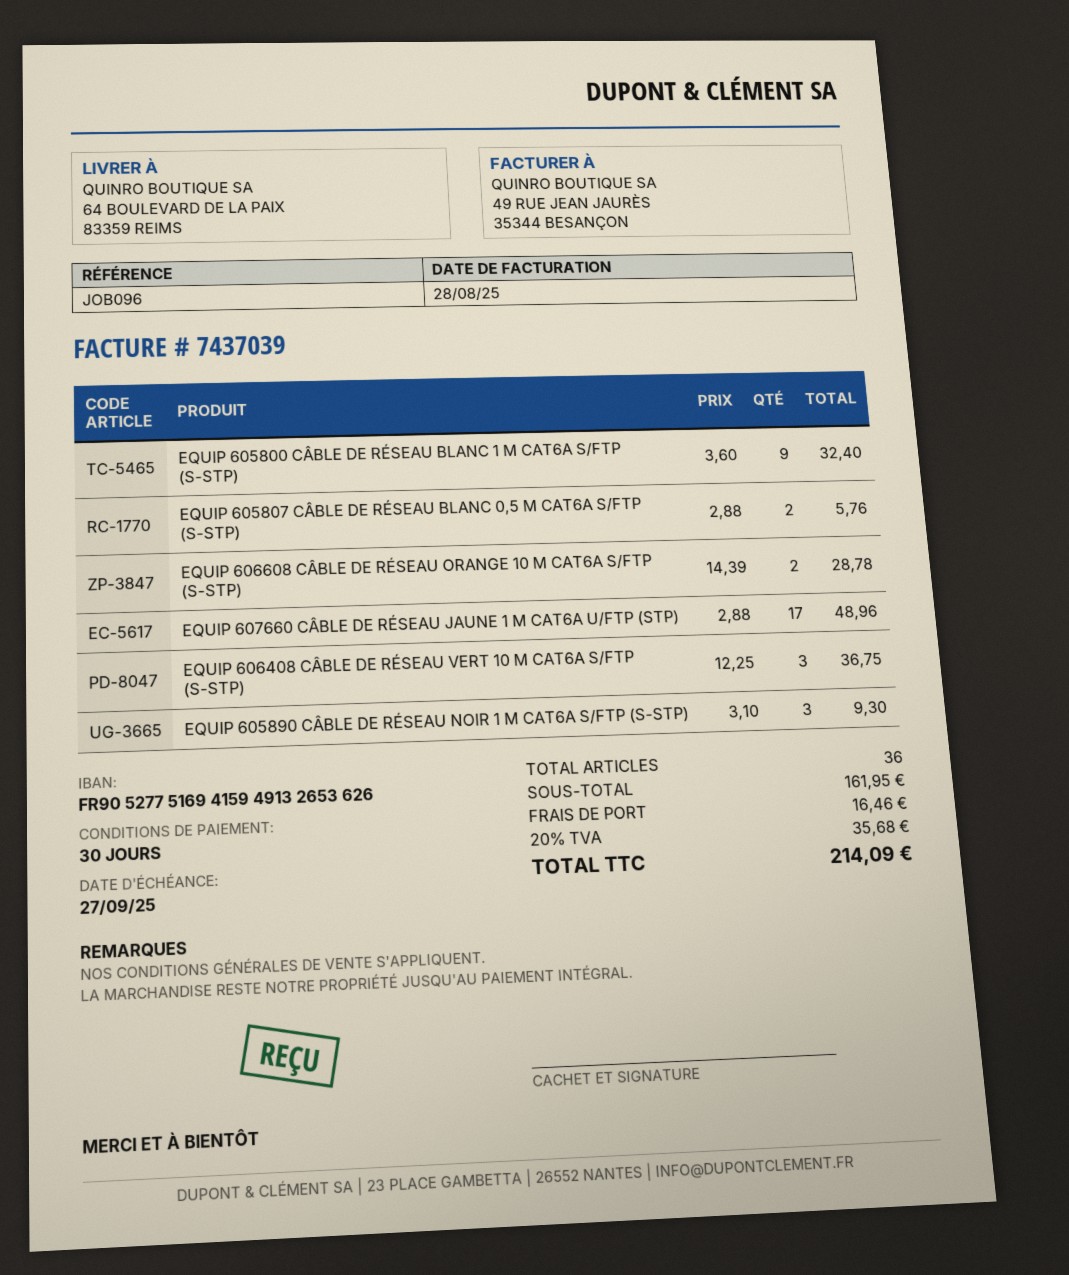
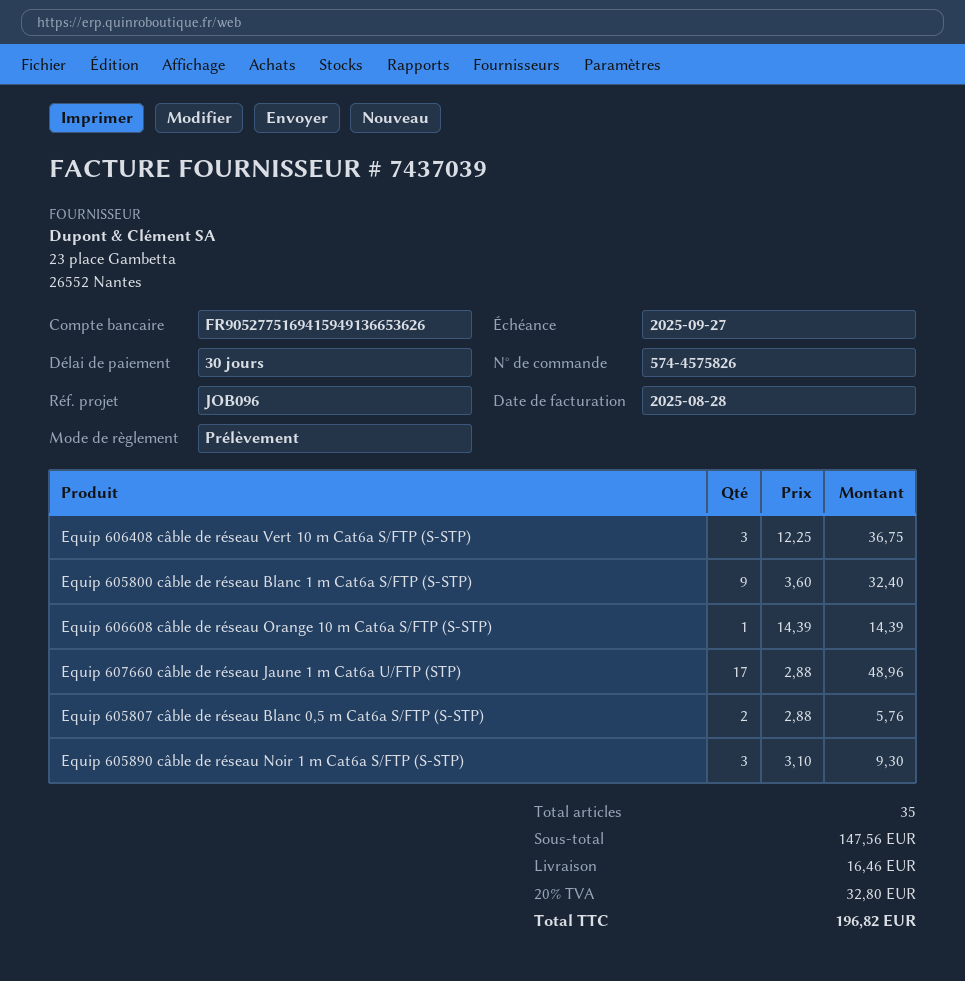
bank account: FR9052775169415949132653626 -> FR9052775169415949136653626
EQUIP 606608 CÂBLE DE RÉSEAU ORANGE 10 M CAT6A S/FTP (S-STP): 2 x 14.39 = 28.78 -> 1 x 14.39 = 14.39
total quantity: 36 -> 35
subtotal: 161.95 -> 147.56
tax: 20% = 35.68 -> 20% = 32.80
total: 214.09 -> 196.82

